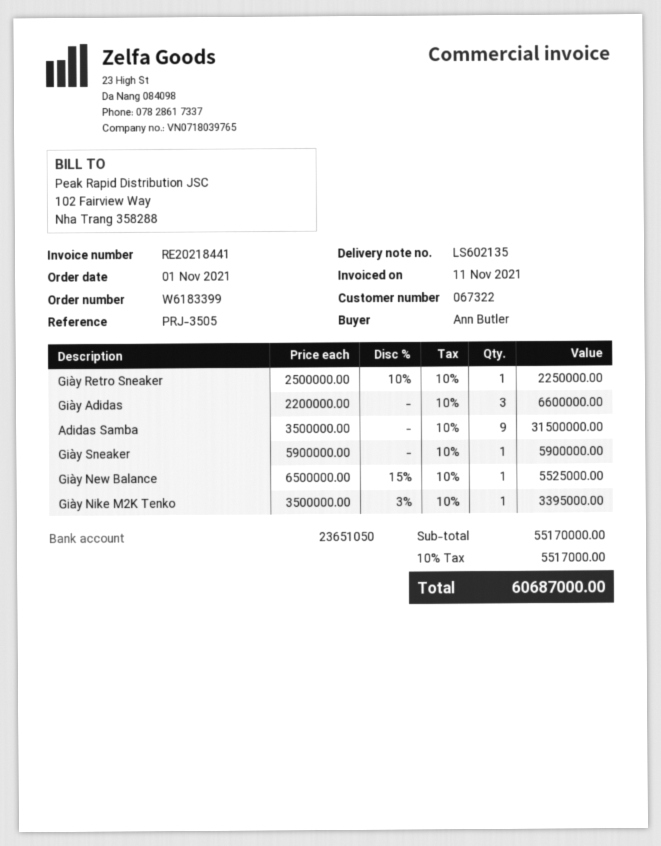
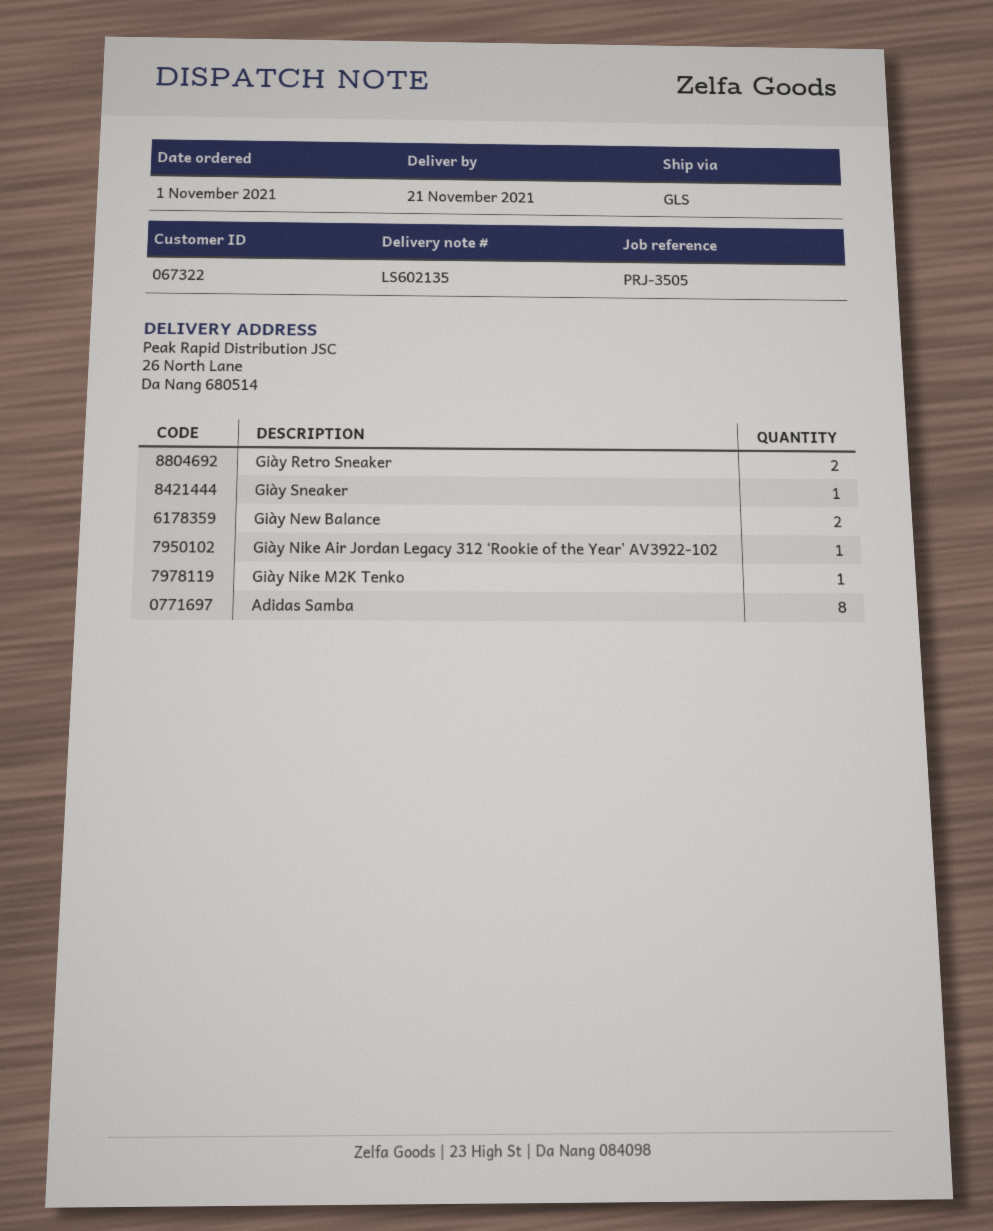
Giày Retro Sneaker: 1 -> 2
Giày Adidas: 3 -> none
Adidas Samba: 9 -> 8
Giày New Balance: 1 -> 2
Giày Nike Air Jordan Legacy 312 ‘Rookie of the Year’ AV3922-102: none -> 1

